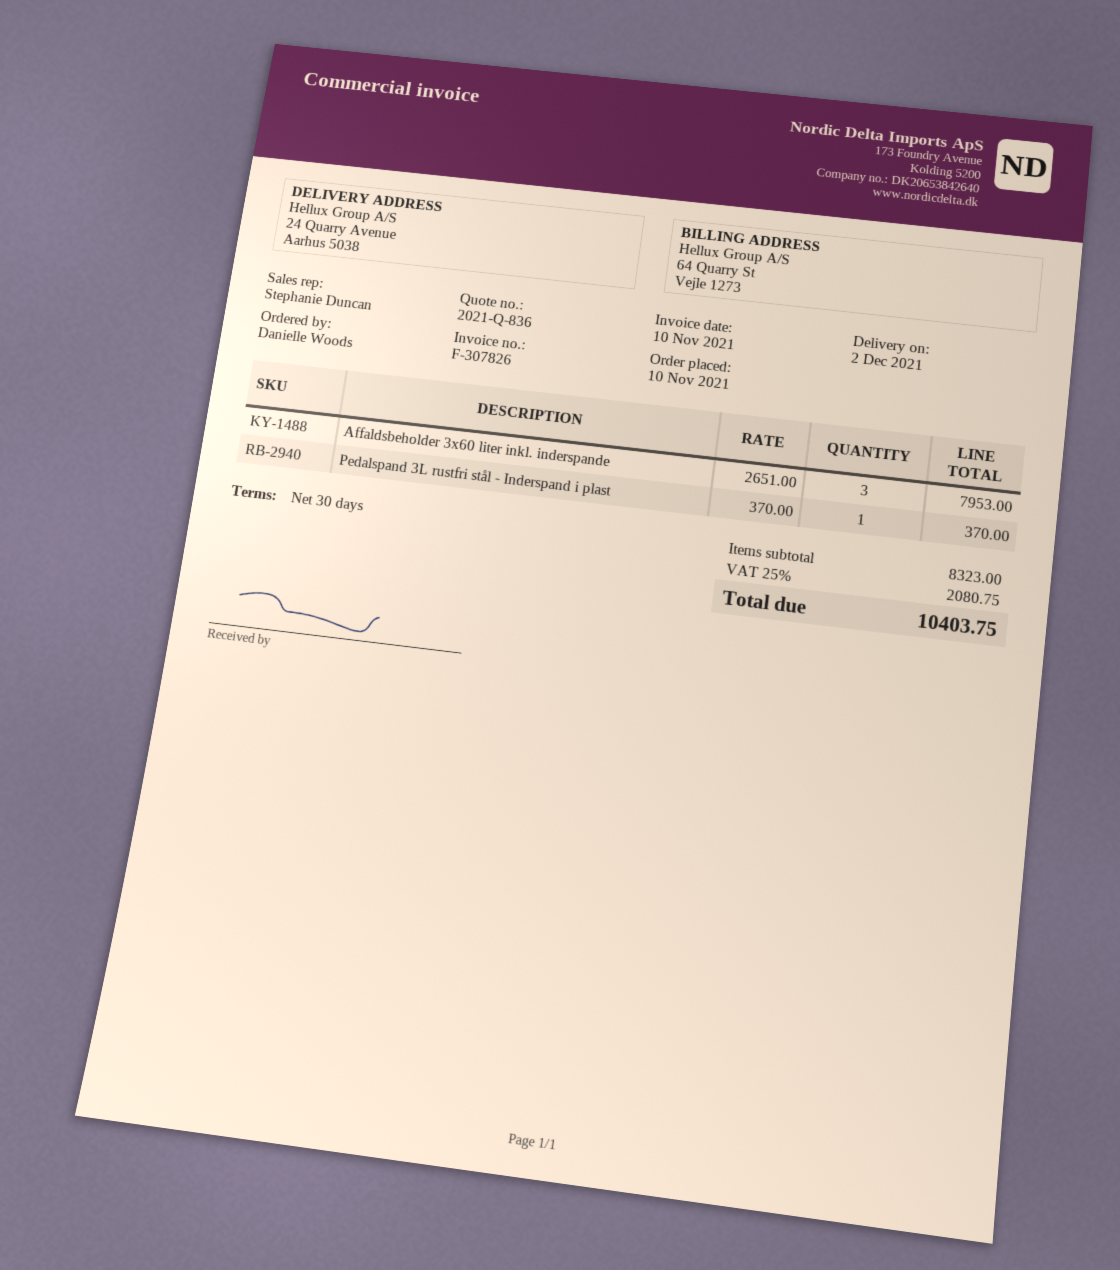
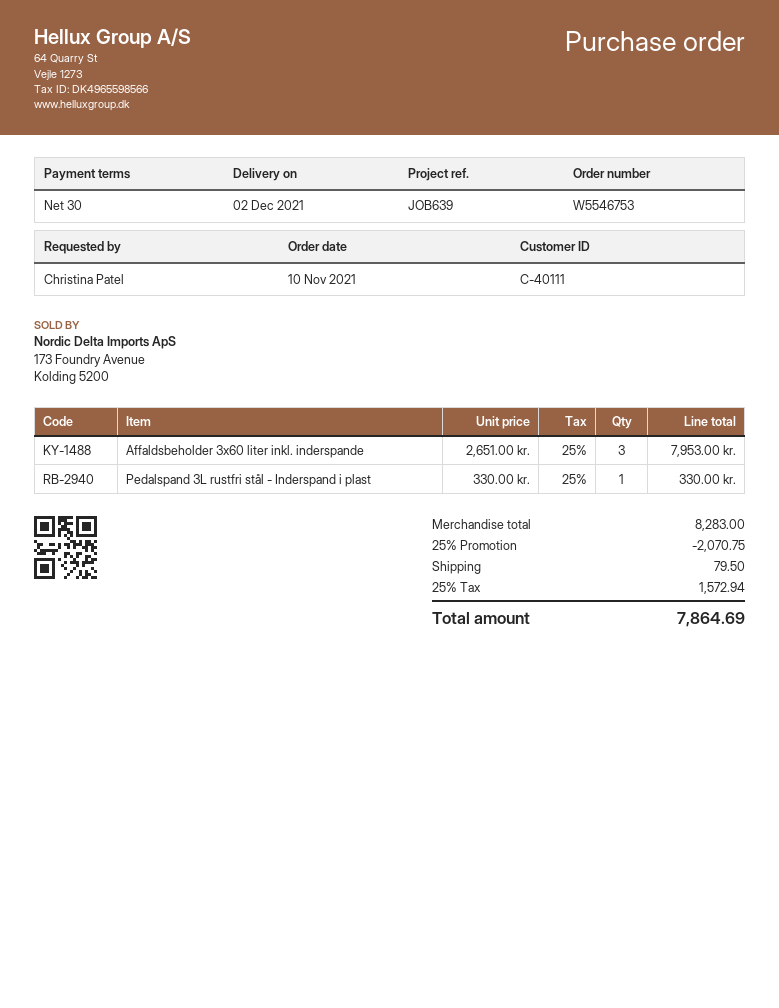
ordered by: Danielle Woods -> Christina Patel
Pedalspand 3L rustfri stål - Inderspand i plast: 1 x 370.00 = 370.00 -> 1 x 330.00 = 330.00
subtotal: 8323.00 -> 8283.00
discount: none -> 25% = 2070.75
shipping: none -> 79.50
tax: 25% = 2080.75 -> 25% = 1572.94
total: 10403.75 -> 7864.69

